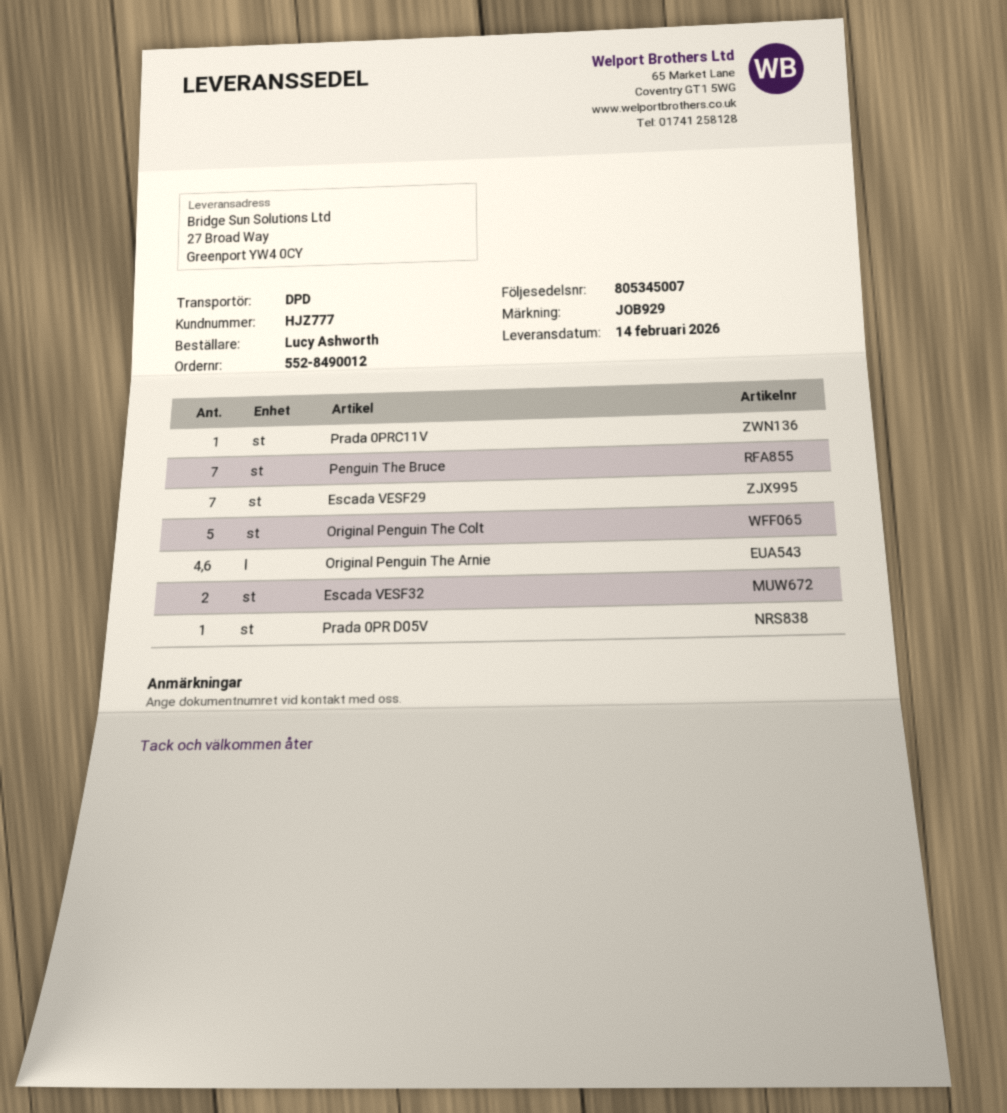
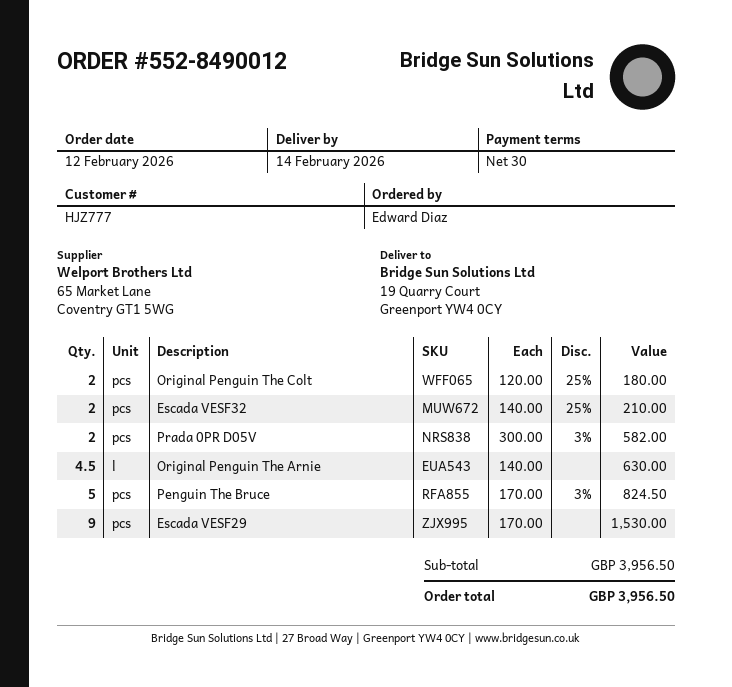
ordered by: Lucy Ashworth -> Edward Diaz
ship to: 27 Broad Way, Greenport YW4 0CY -> 19 Quarry Court, Greenport YW4 0CY
Prada 0PRC11V: 1 -> none
Penguin The Bruce: 7 -> 5
Escada VESF29: 7 -> 9
Original Penguin The Colt: 5 -> 2
Original Penguin The Arnie: 4.6 -> 4.5
Prada 0PR D05V: 1 -> 2

